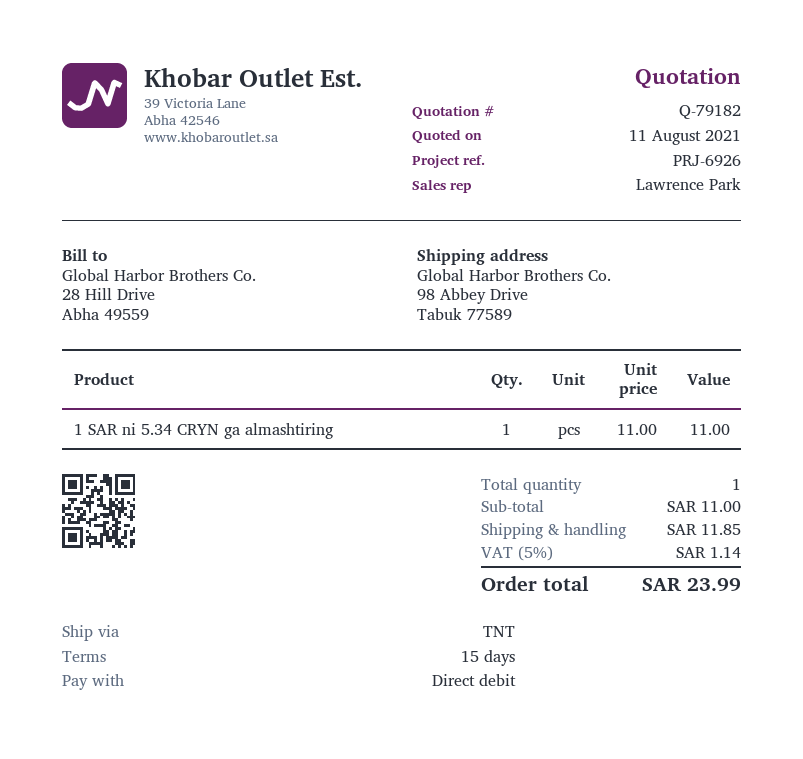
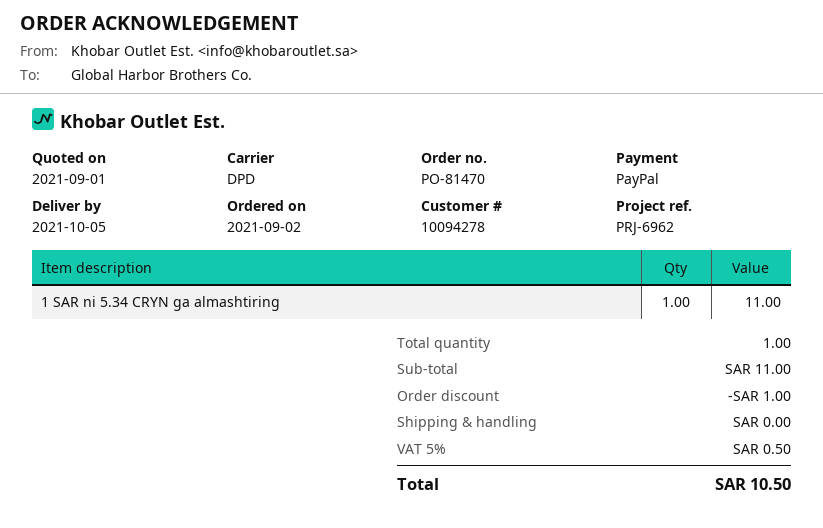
quote date: 2021-08-11 -> 2021-09-01
reference: PRJ-6926 -> PRJ-6962
payment method: direct debit -> PayPal
shipping method: TNT -> DPD
discount: none -> 1.00
shipping: 11.85 -> 0.00
tax: 5% = 1.14 -> 5% = 0.50
total: 23.99 -> 10.50

